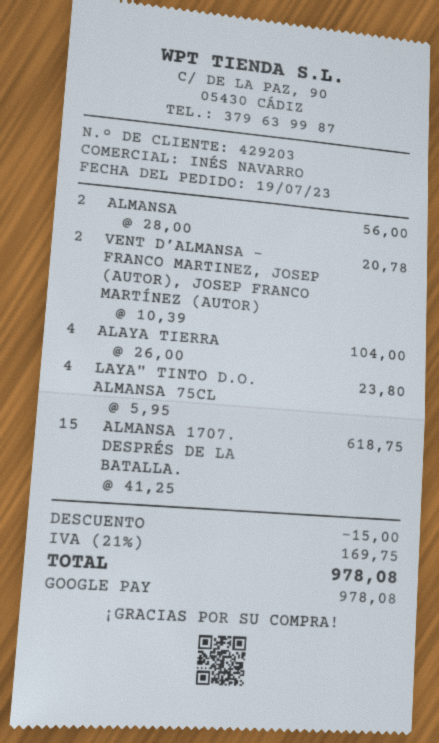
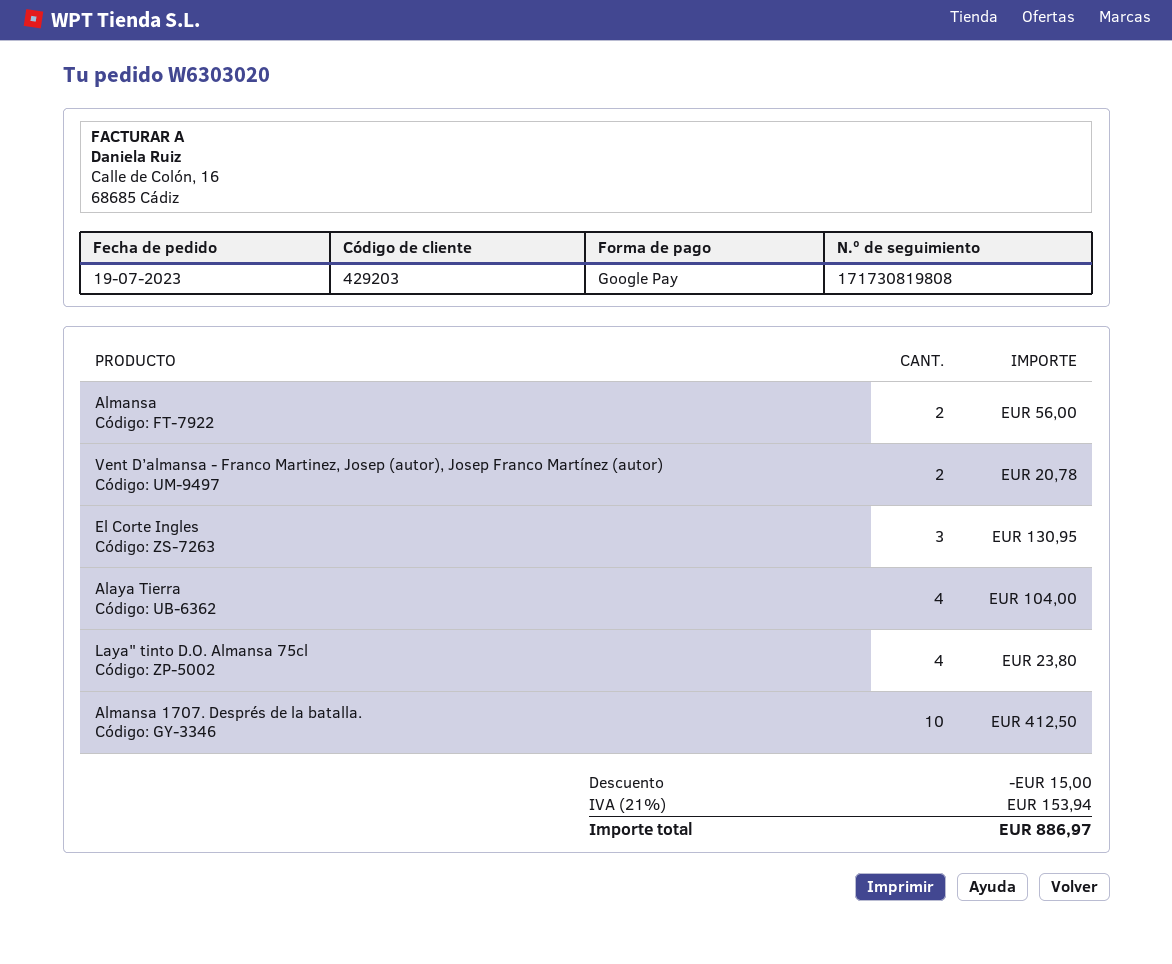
ALMANSA 1707. DESPRÉS DE LA BATALLA.: 15 for 618.75 -> 10 for 412.50
El Corte Ingles: none -> 3 for 130.95
tax: 21% = 169.75 -> 21% = 153.94
total: 978.08 -> 886.97

